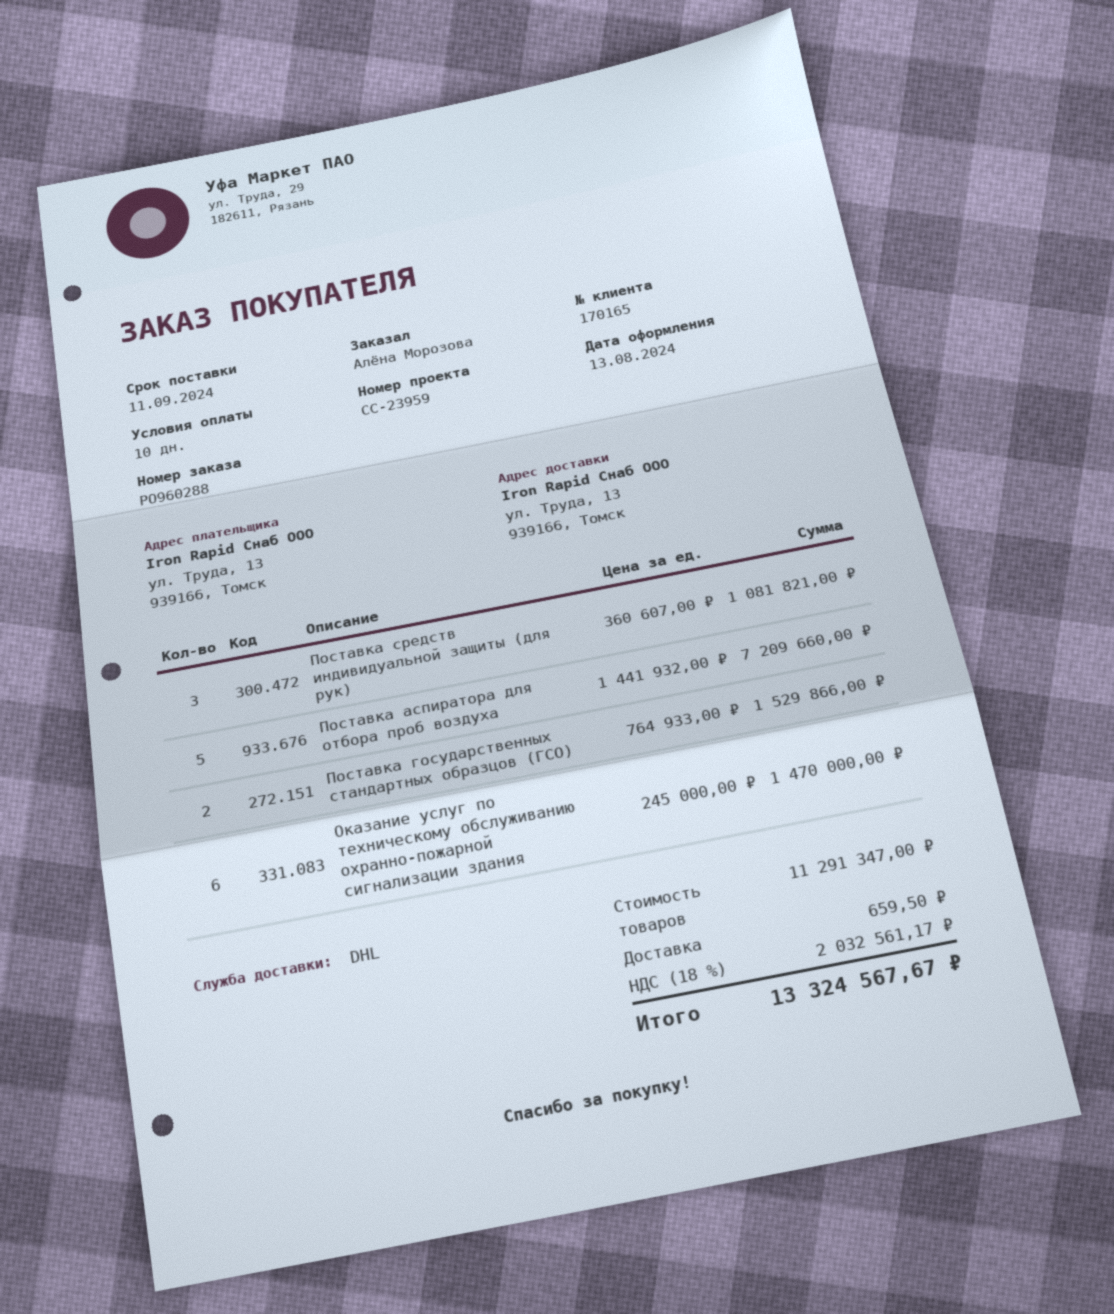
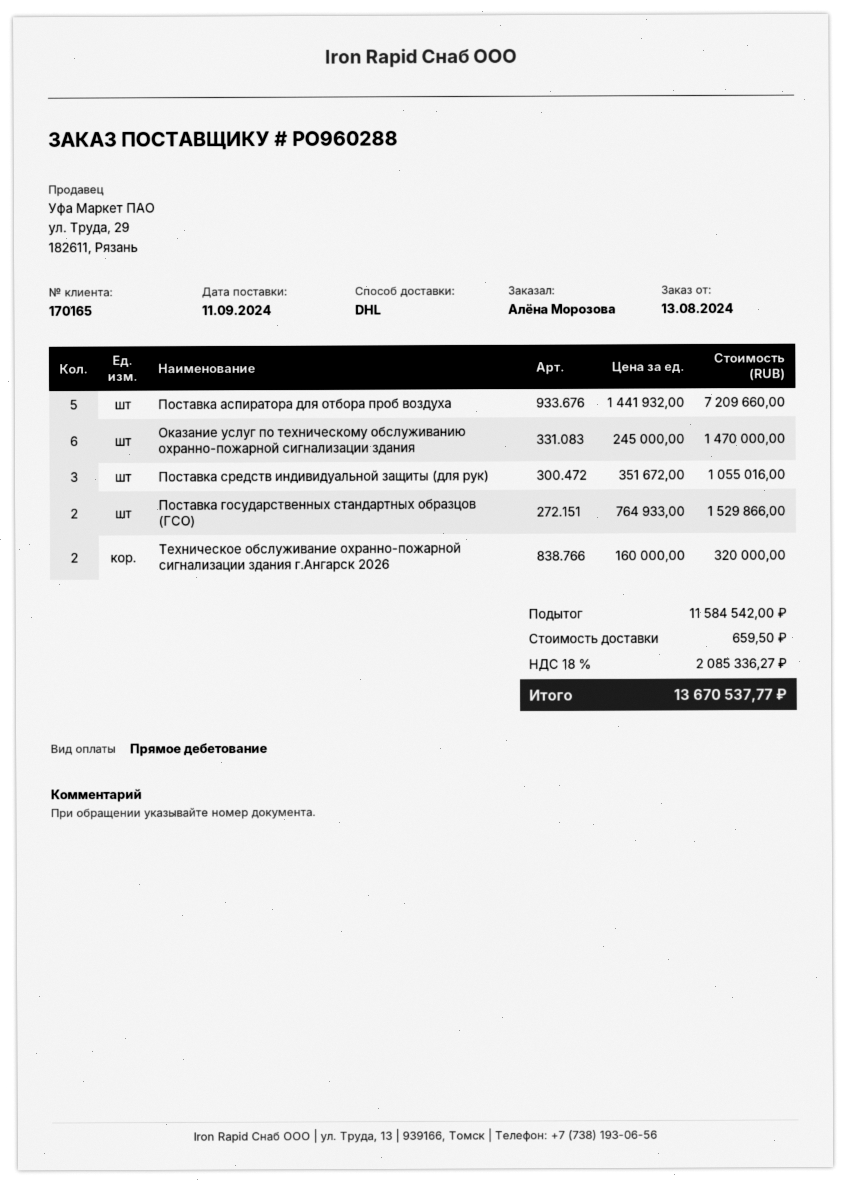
Поставка средств индивидуальной защиты (для рук): 3 x 360607.00 = 1081821.00 -> 3 x 351672.00 = 1055016.00
Техническое обслуживание охранно-пожарной сигнализации здания г.Ангарск 2026: none -> 2 x 160000.00 = 320000.00
subtotal: 11291347.00 -> 11584542.00
tax: 18% = 2032561.17 -> 18% = 2085336.27
total: 13324567.67 -> 13670537.77

